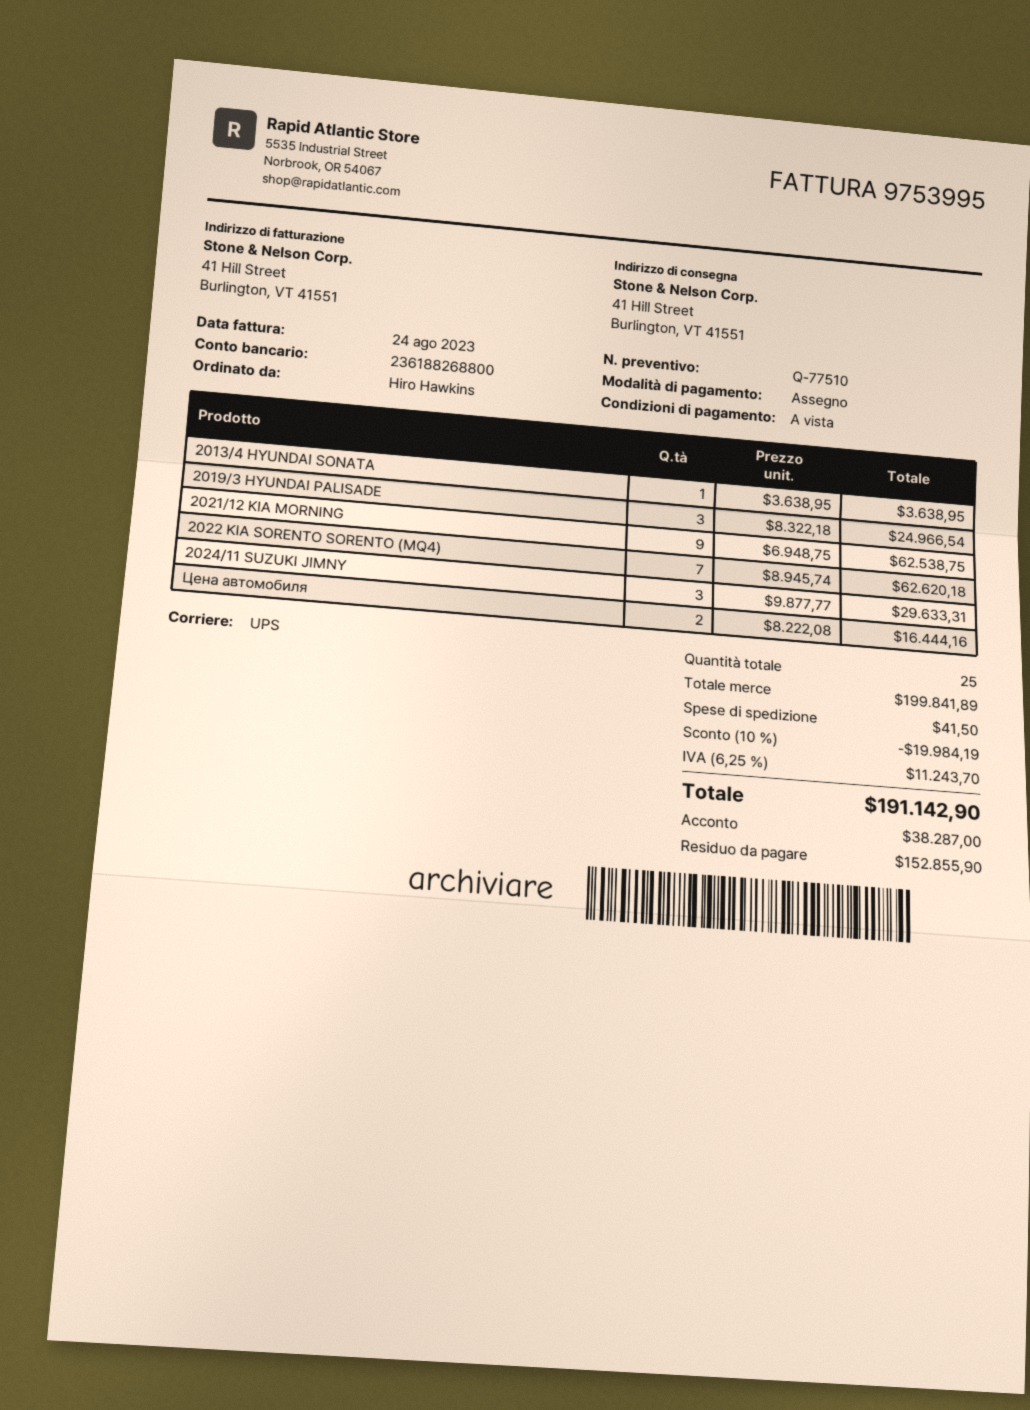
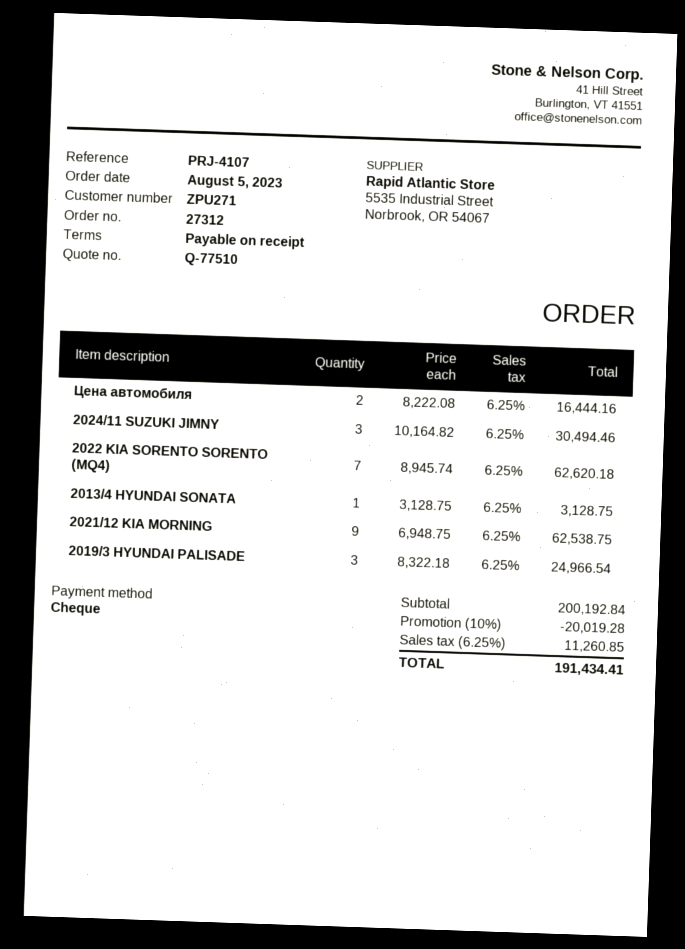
2013/4 HYUNDAI SONATA: 1 x 3638.95 = 3638.95 -> 1 x 3128.75 = 3128.75
2024/11 SUZUKI JIMNY: 3 x 9877.77 = 29633.31 -> 3 x 10164.82 = 30494.46
subtotal: 199841.89 -> 200192.84
discount: 10% = 19984.19 -> 10% = 20019.28
shipping: 41.50 -> none
tax: 6.25% = 11243.70 -> 6.25% = 11260.85
total: 191142.90 -> 191434.41

